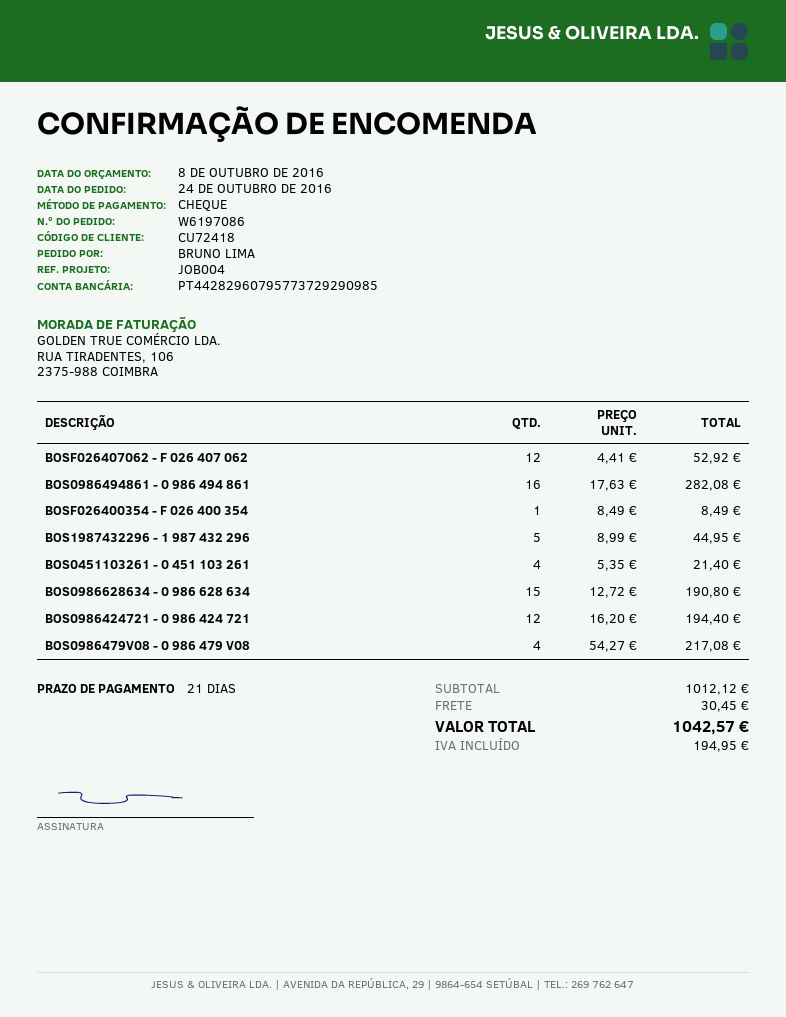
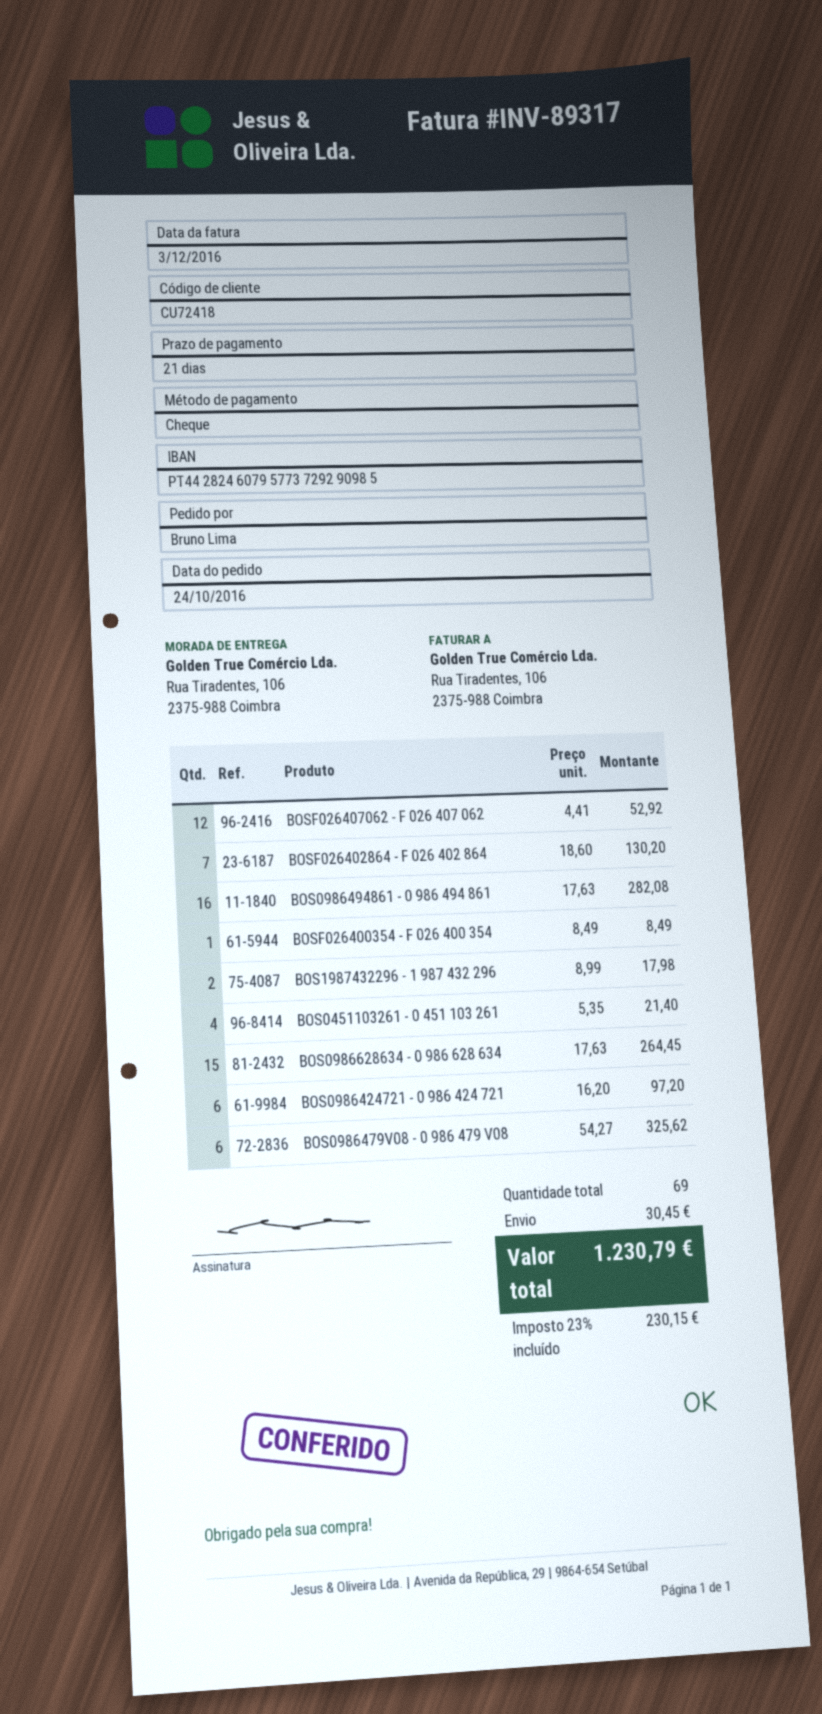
bank account: PT44282960795773729290985 -> PT44282460795773729290985
BOS1987432296 - 1 987 432 296: 5 x 8.99 = 44.95 -> 2 x 8.99 = 17.98
BOS0986628634 - 0 986 628 634: 15 x 12.72 = 190.80 -> 15 x 17.63 = 264.45
BOS0986424721 - 0 986 424 721: 12 x 16.20 = 194.40 -> 6 x 16.20 = 97.20
BOS0986479V08 - 0 986 479 V08: 4 x 54.27 = 217.08 -> 6 x 54.27 = 325.62
BOSF026402864 - F 026 402 864: none -> 7 x 18.60 = 130.20
tax: 194.95 -> 230.15
total: 1042.57 -> 1230.79

